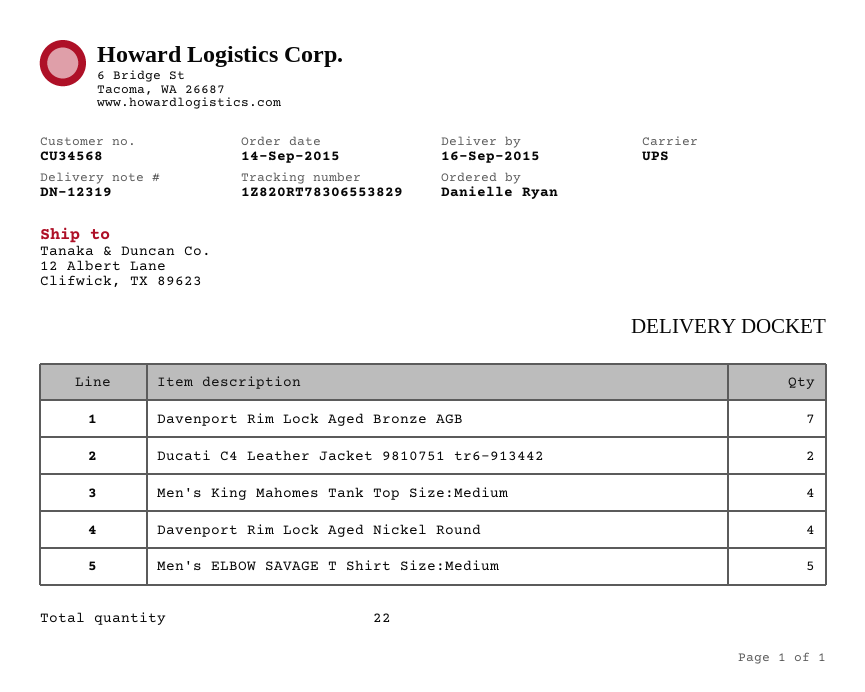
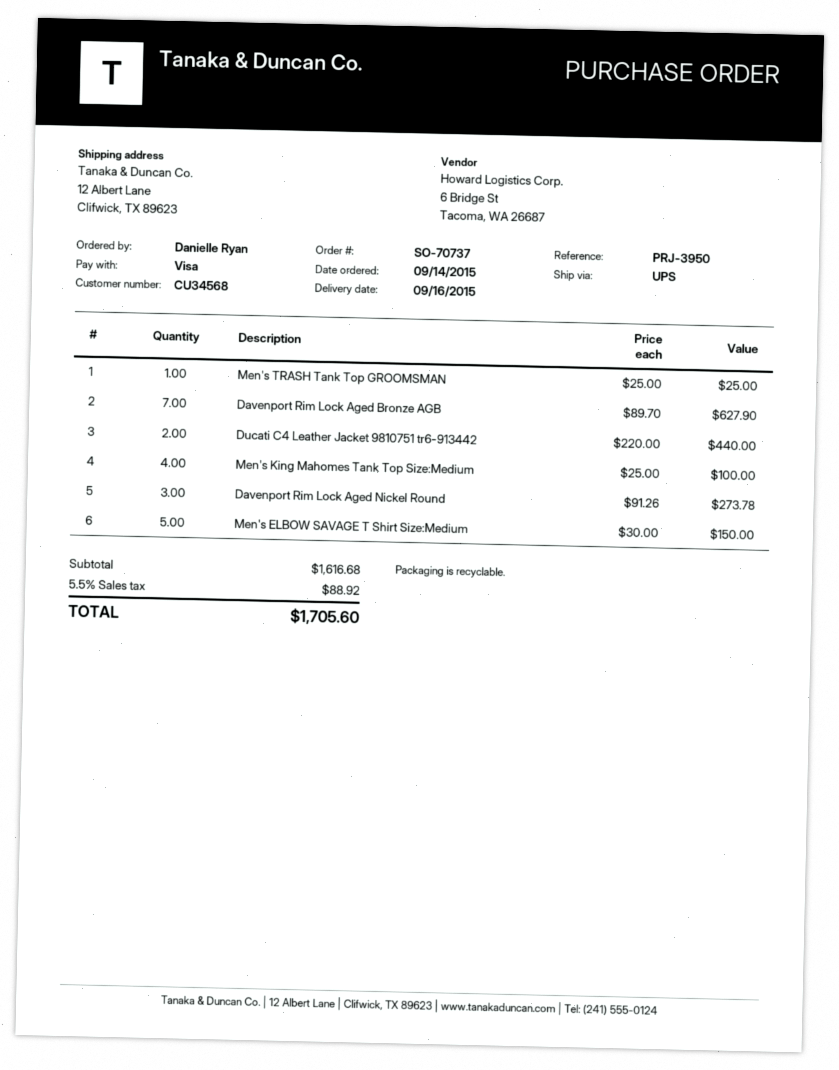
Davenport Rim Lock Aged Nickel Round: 4 -> 3
Men's TRASH Tank Top GROOMSMAN: none -> 1

